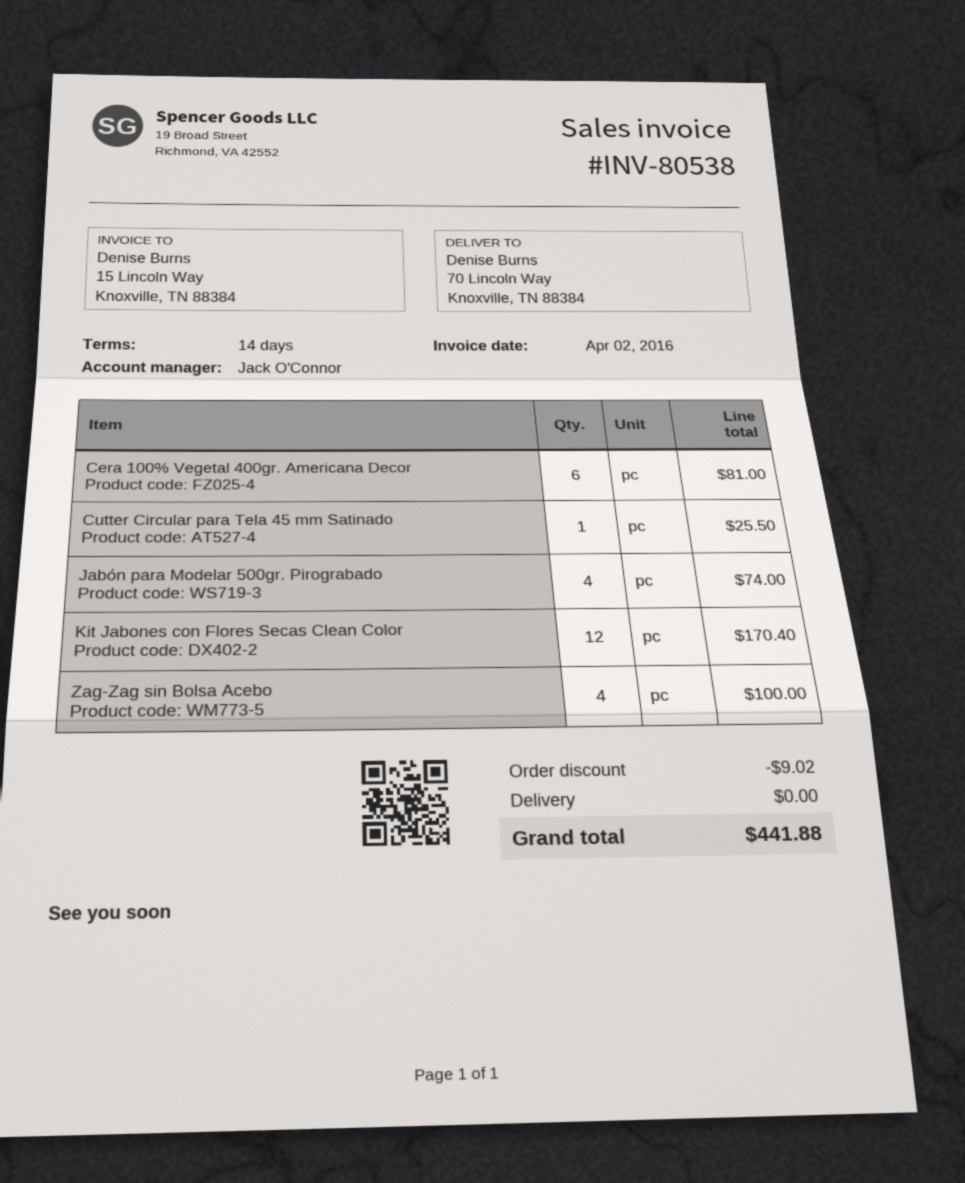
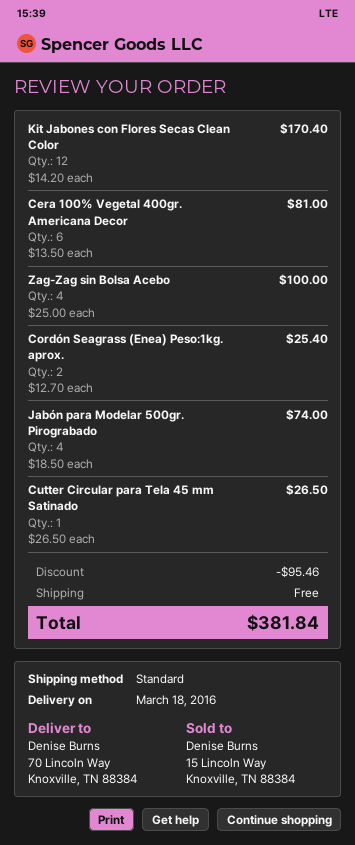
Cutter Circular para Tela 45 mm Satinado: 1 for 25.50 -> 1 for 26.50
Cordón Seagrass (Enea) Peso:1kg. aprox.: none -> 2 for 25.40
discount: 9.02 -> 95.46
total: 441.88 -> 381.84

